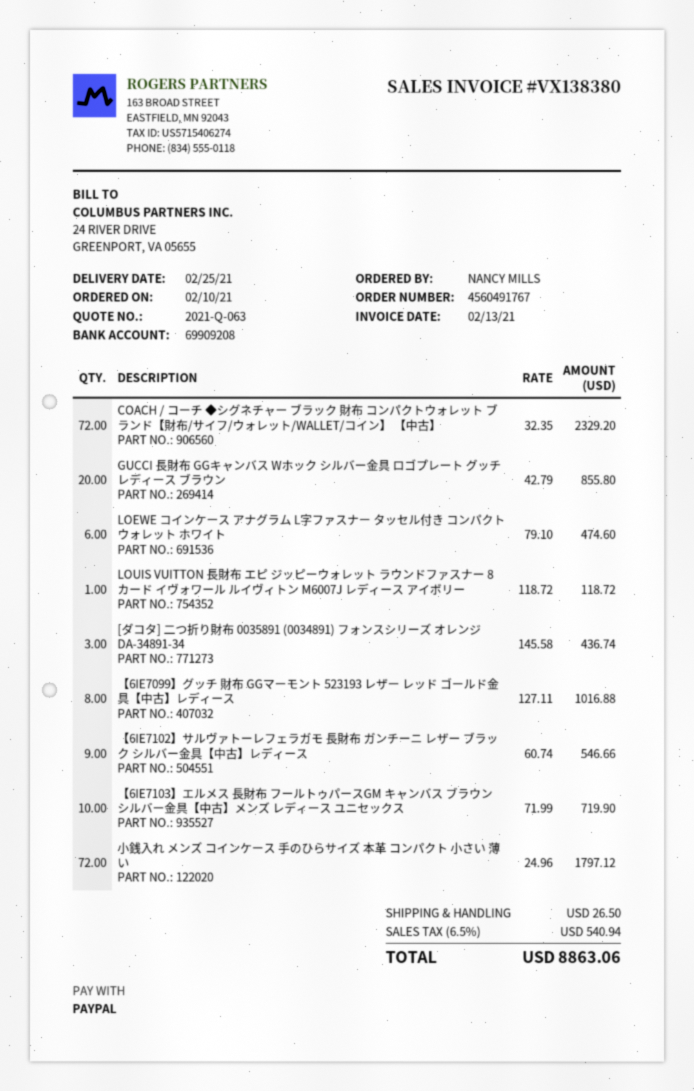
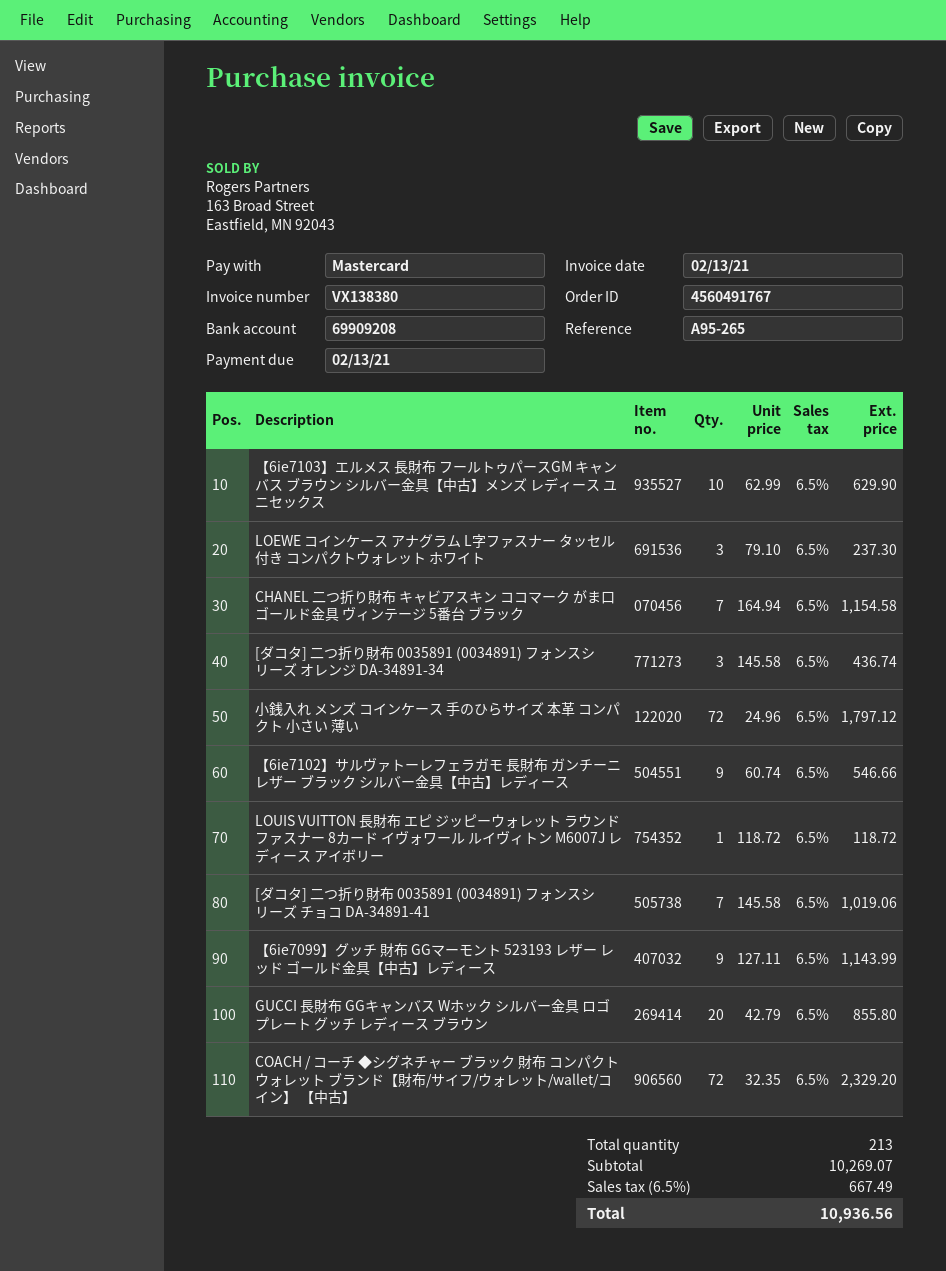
payment method: PayPal -> Mastercard
LOEWE コインケース アナグラム L字ファスナー タッセル付き コンパクトウォレット ホワイト: 6 x 79.10 = 474.60 -> 3 x 79.10 = 237.30
【6IE7099】グッチ 財布 GGマーモント 523193 レザー レッド ゴールド金具【中古】レディース: 8 x 127.11 = 1016.88 -> 9 x 127.11 = 1143.99
【6IE7103】エルメス 長財布 フールトゥパースGM キャンバス ブラウン シルバー金具【中古】メンズ レディース ユニセックス: 10 x 71.99 = 719.90 -> 10 x 62.99 = 629.90
CHANEL 二つ折り財布 キャビアスキン ココマーク がま口 ゴールド金具 ヴィンテージ 5番台 ブラック: none -> 7 x 164.94 = 1154.58
[ダコタ] 二つ折り財布 0035891 (0034891) フォンスシリーズ チョコ DA-34891-41: none -> 7 x 145.58 = 1019.06
shipping: 26.50 -> none
tax: 6.5% = 540.94 -> 6.5% = 667.49
total: 8863.06 -> 10936.56

